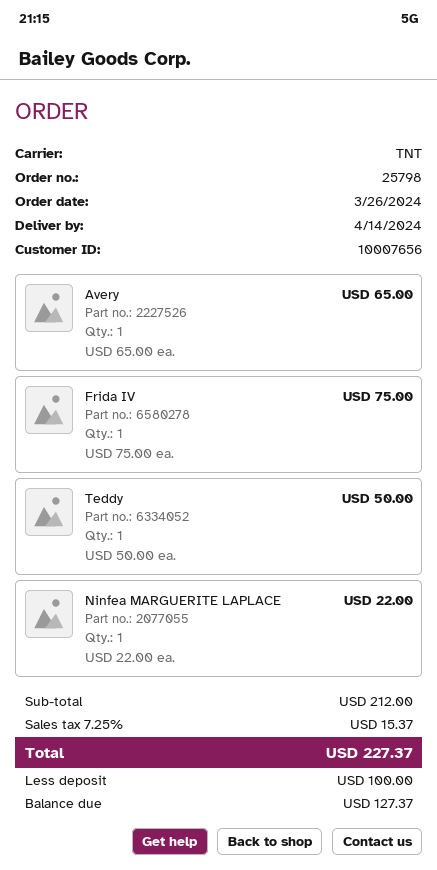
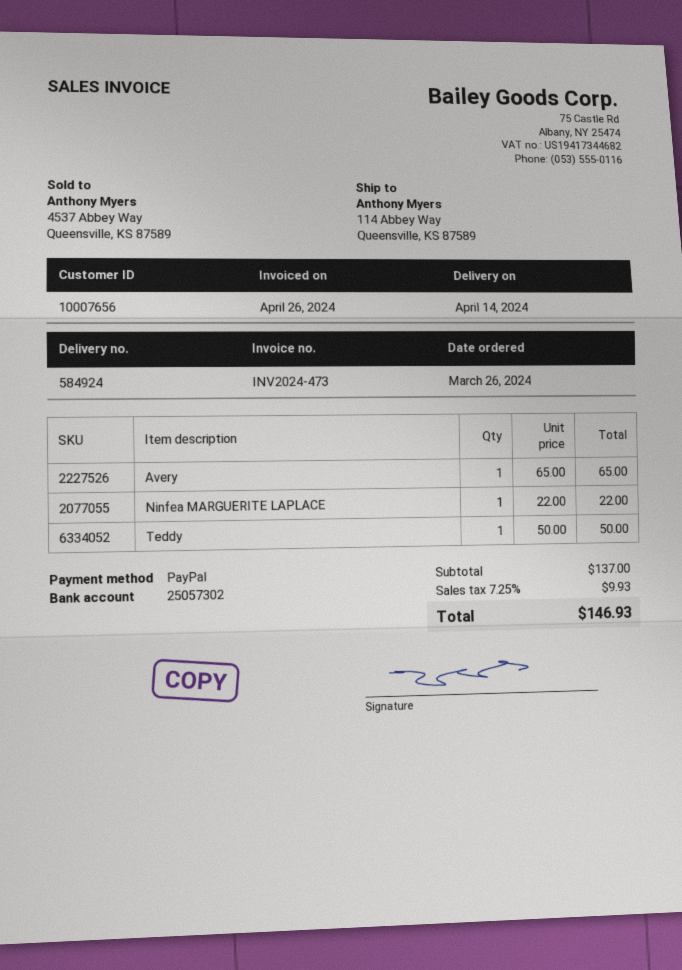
Frida IV: 1 x 75.00 = 75.00 -> none
subtotal: 212.00 -> 137.00
tax: 7.25% = 15.37 -> 7.25% = 9.93
total: 227.37 -> 146.93

